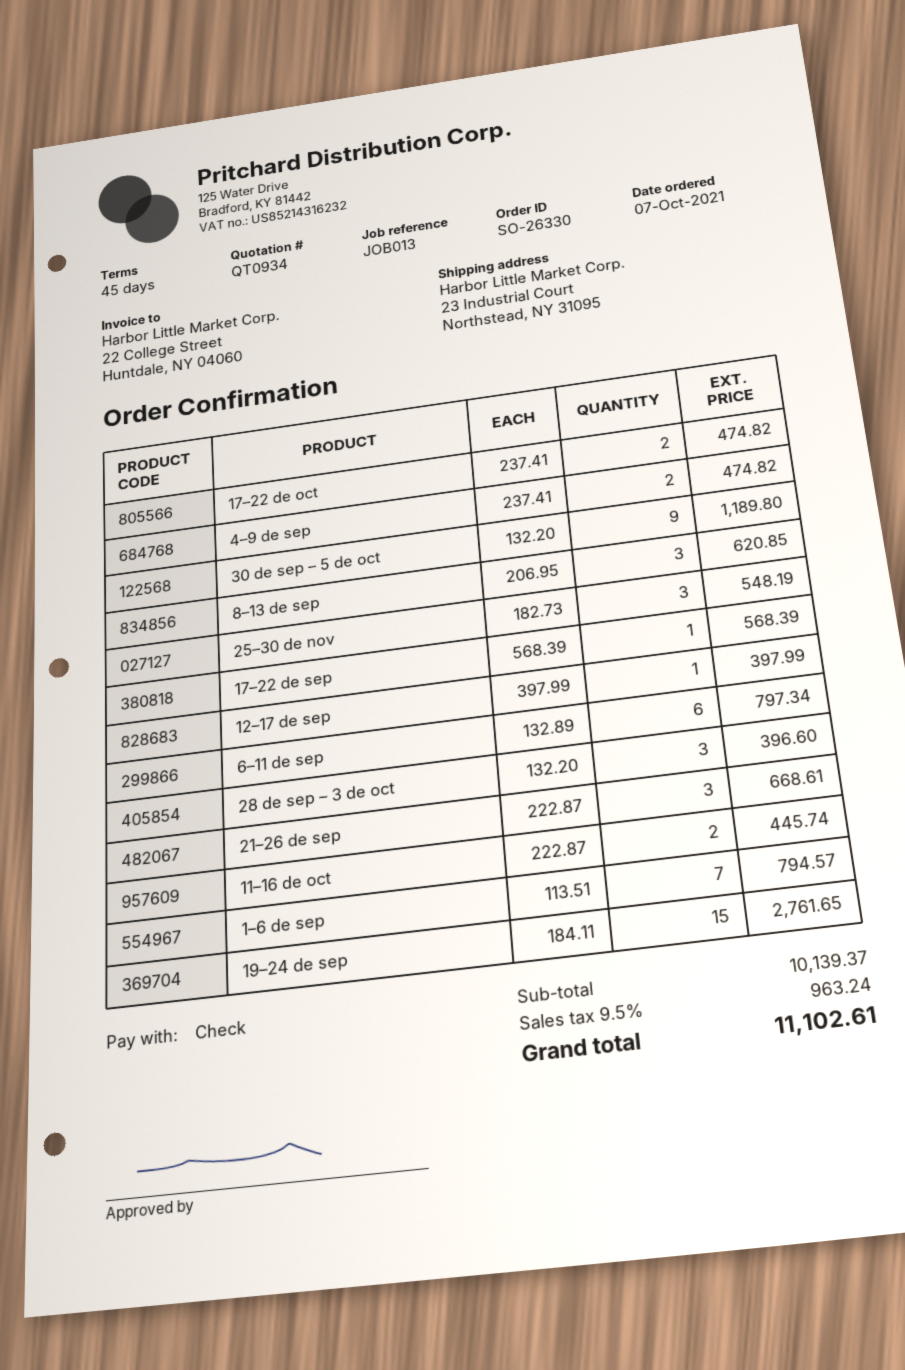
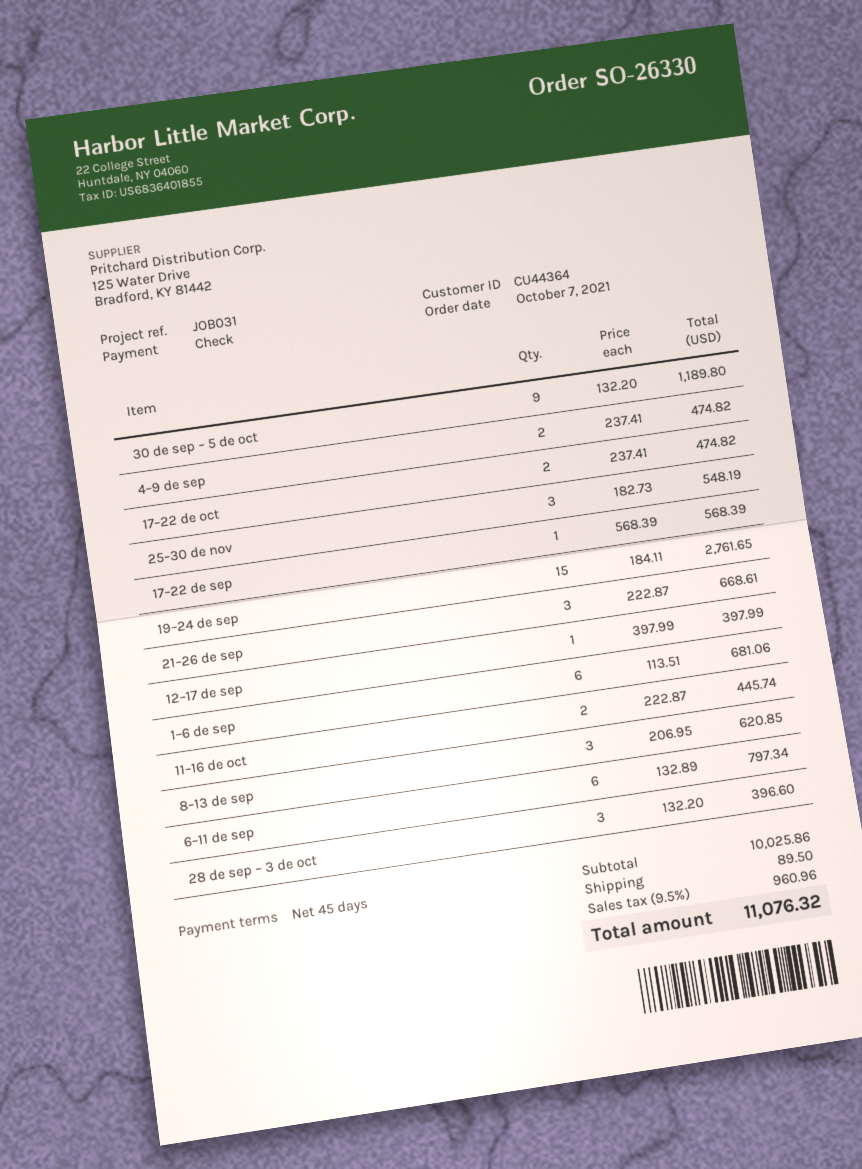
reference: JOB013 -> JOB031
1–6 de sep: 7 x 113.51 = 794.57 -> 6 x 113.51 = 681.06
subtotal: 10139.37 -> 10025.86
shipping: none -> 89.50
tax: 9.5% = 963.24 -> 9.5% = 960.96
total: 11102.61 -> 11076.32

